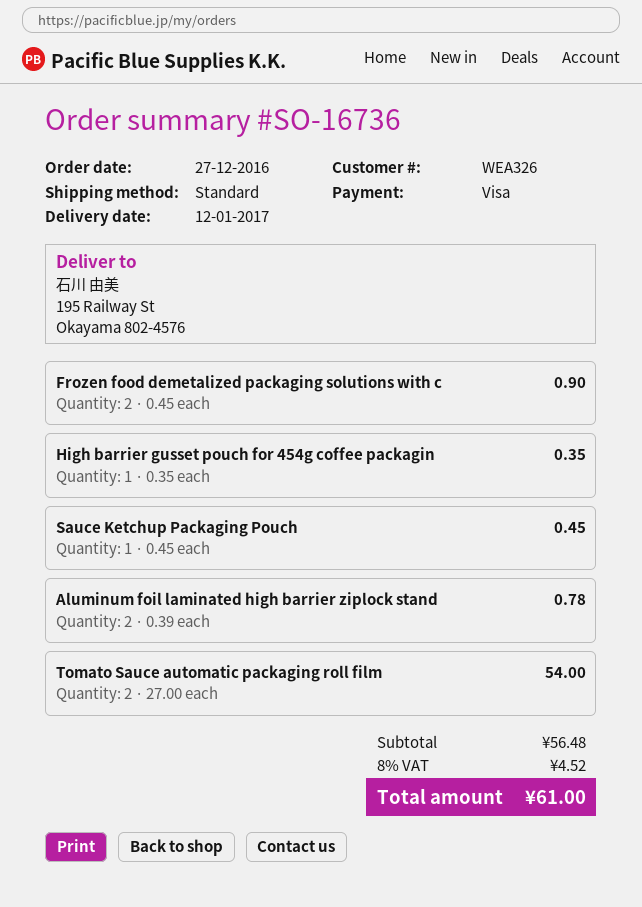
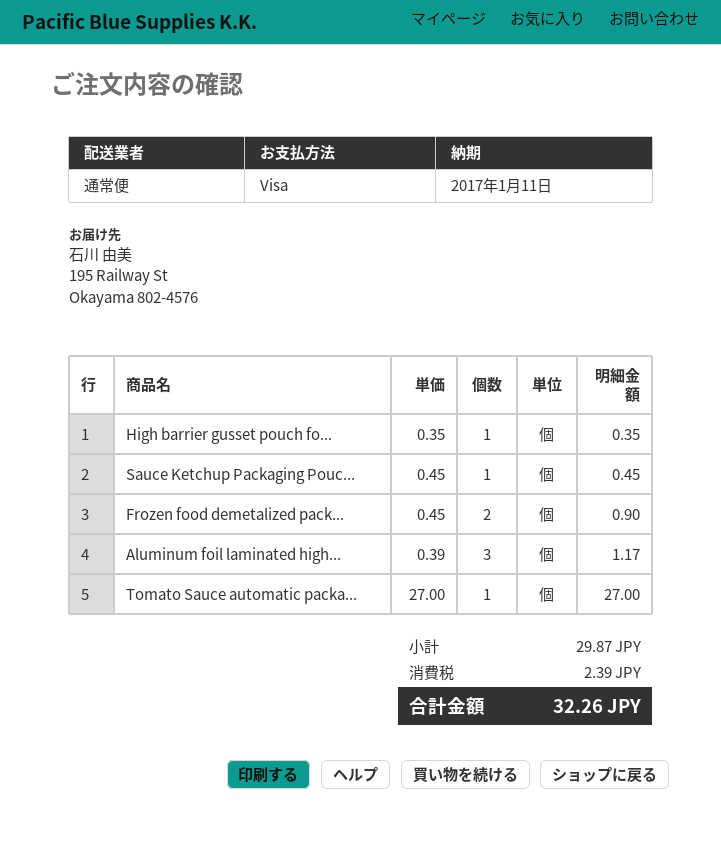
delivery date: 2017-01-12 -> 2017-01-11
Aluminum foil laminated high barrier ziplock stand: 2 x 0.39 = 0.78 -> 3 x 0.39 = 1.17
Tomato Sauce automatic packaging roll film: 2 x 27.00 = 54.00 -> 1 x 27.00 = 27.00
subtotal: 56.48 -> 29.87
tax: 4.52 -> 2.39
total: 61.00 -> 32.26

